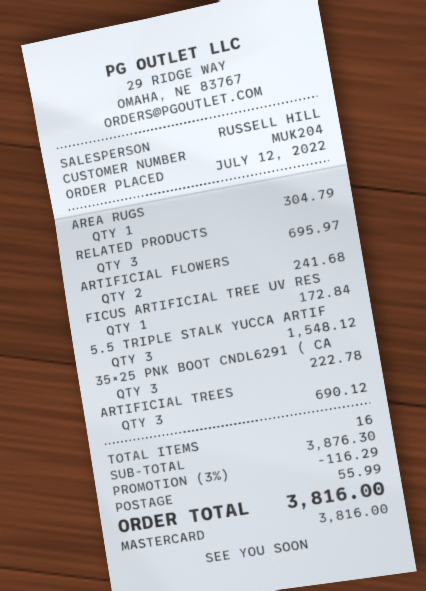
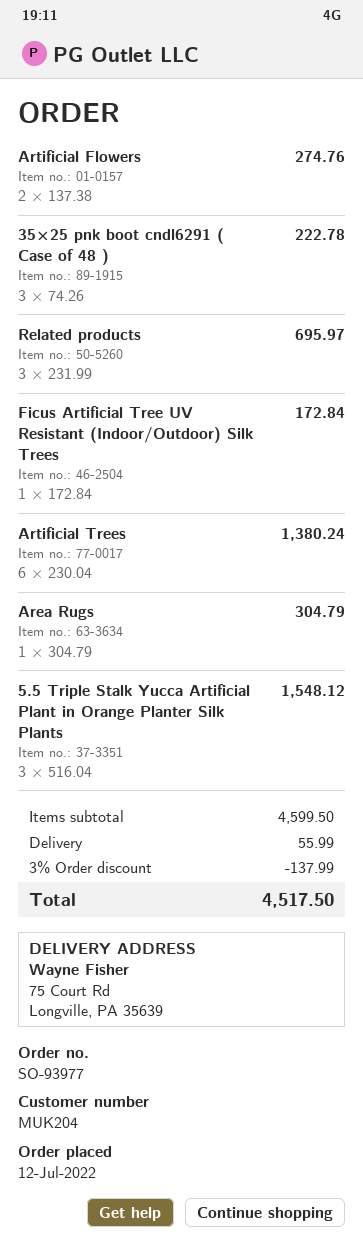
ARTIFICIAL FLOWERS: 2 for 241.68 -> 2 for 274.76
ARTIFICIAL TREES: 3 for 690.12 -> 6 for 1380.24
subtotal: 3876.30 -> 4599.50
discount: 3% = 116.29 -> 3% = 137.99
total: 3816.00 -> 4517.50

